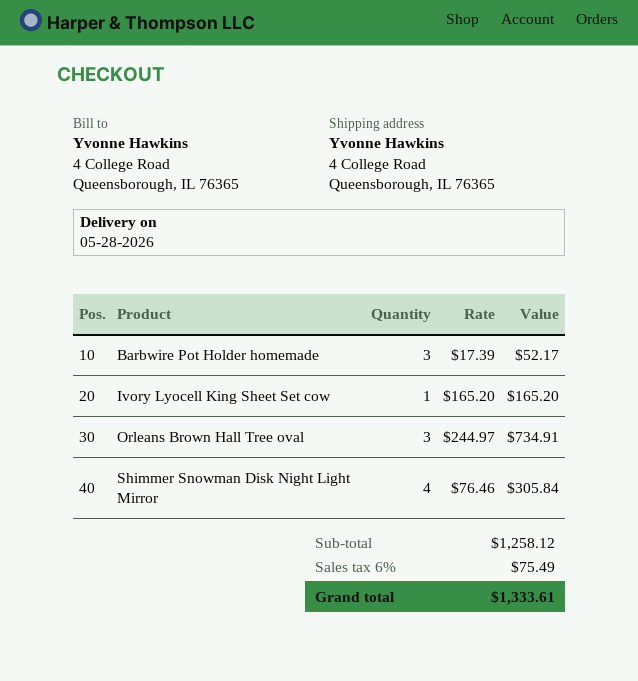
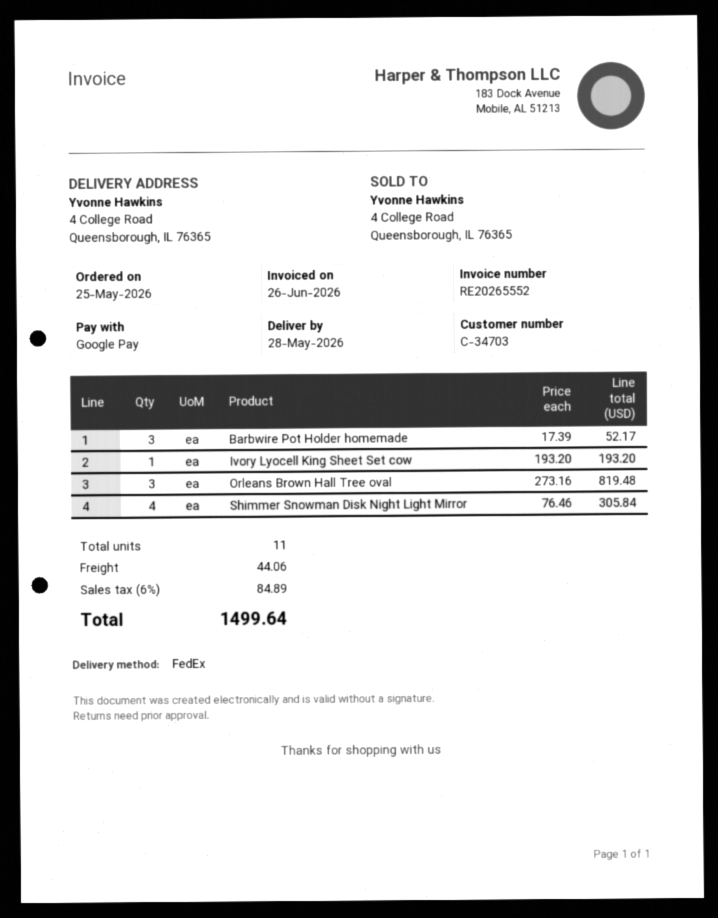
Ivory Lyocell King Sheet Set cow: 1 x 165.20 = 165.20 -> 1 x 193.20 = 193.20
Orleans Brown Hall Tree oval: 3 x 244.97 = 734.91 -> 3 x 273.16 = 819.48
shipping: none -> 44.06
tax: 6% = 75.49 -> 6% = 84.89
total: 1333.61 -> 1499.64

